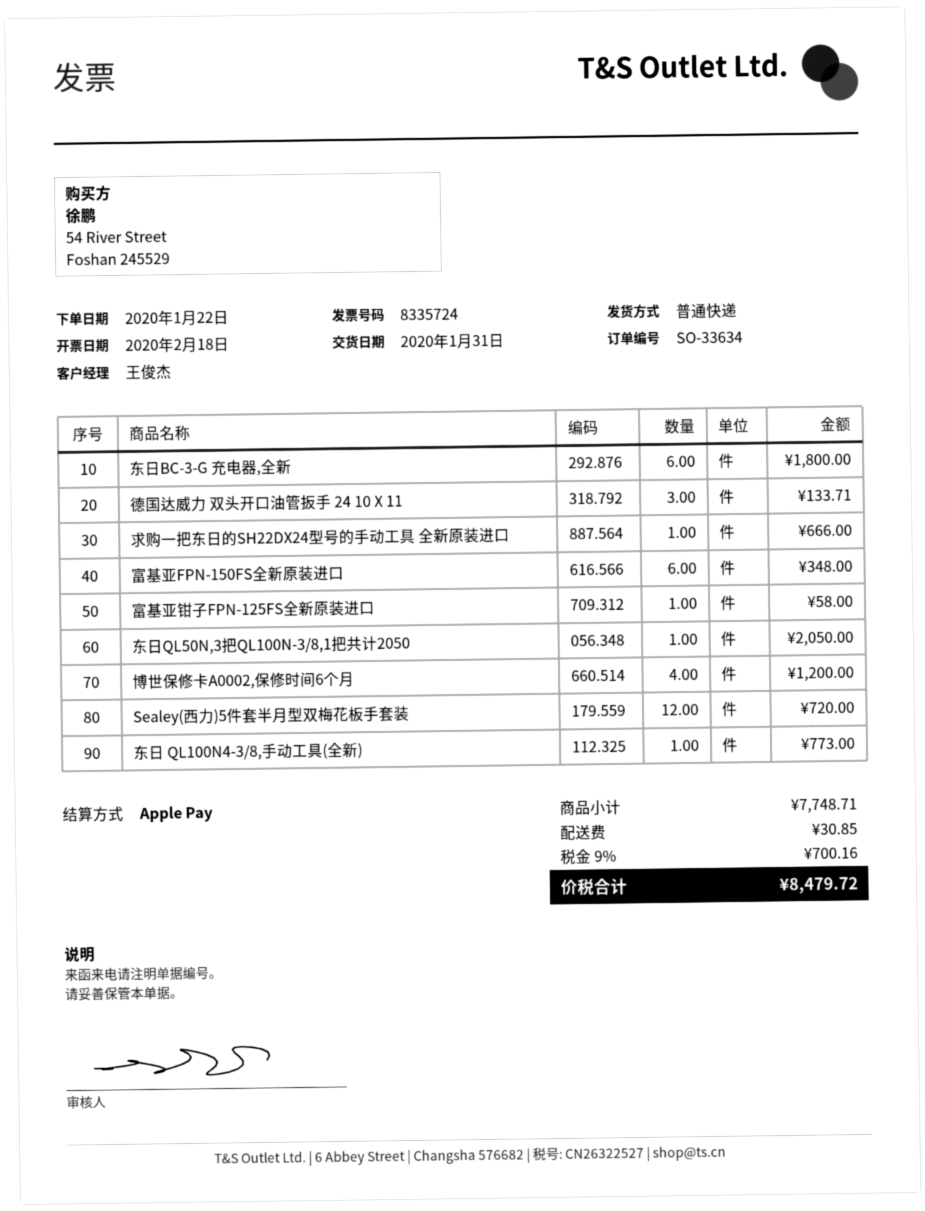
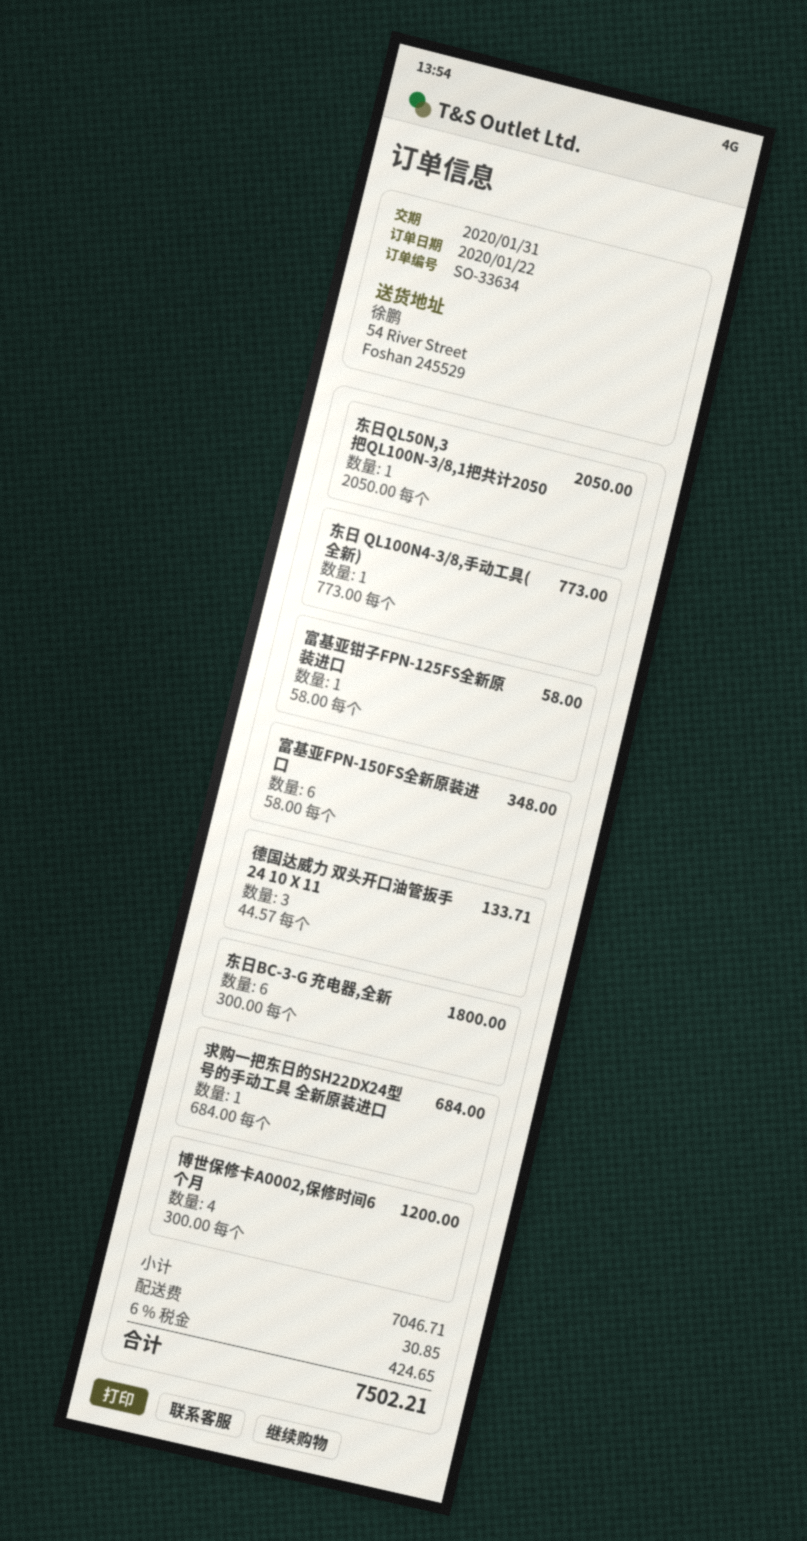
求购一把东日的SH22DX24型号的手动工具 全新原装进口: 1 for 666.00 -> 1 for 684.00
Sealey(西力)5件套半月型双梅花板手套装: 12 for 720.00 -> none
subtotal: 7748.71 -> 7046.71
tax: 9% = 700.16 -> 6% = 424.65
total: 8479.72 -> 7502.21

